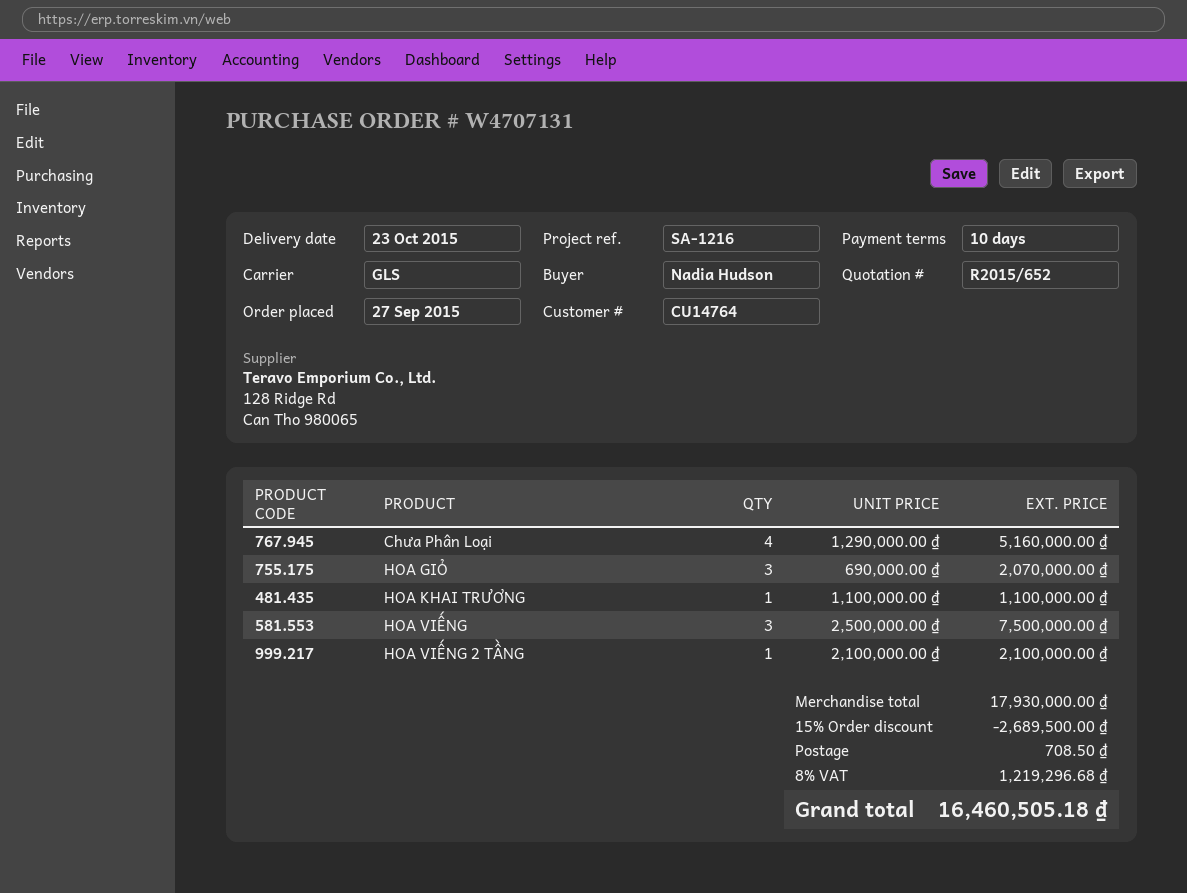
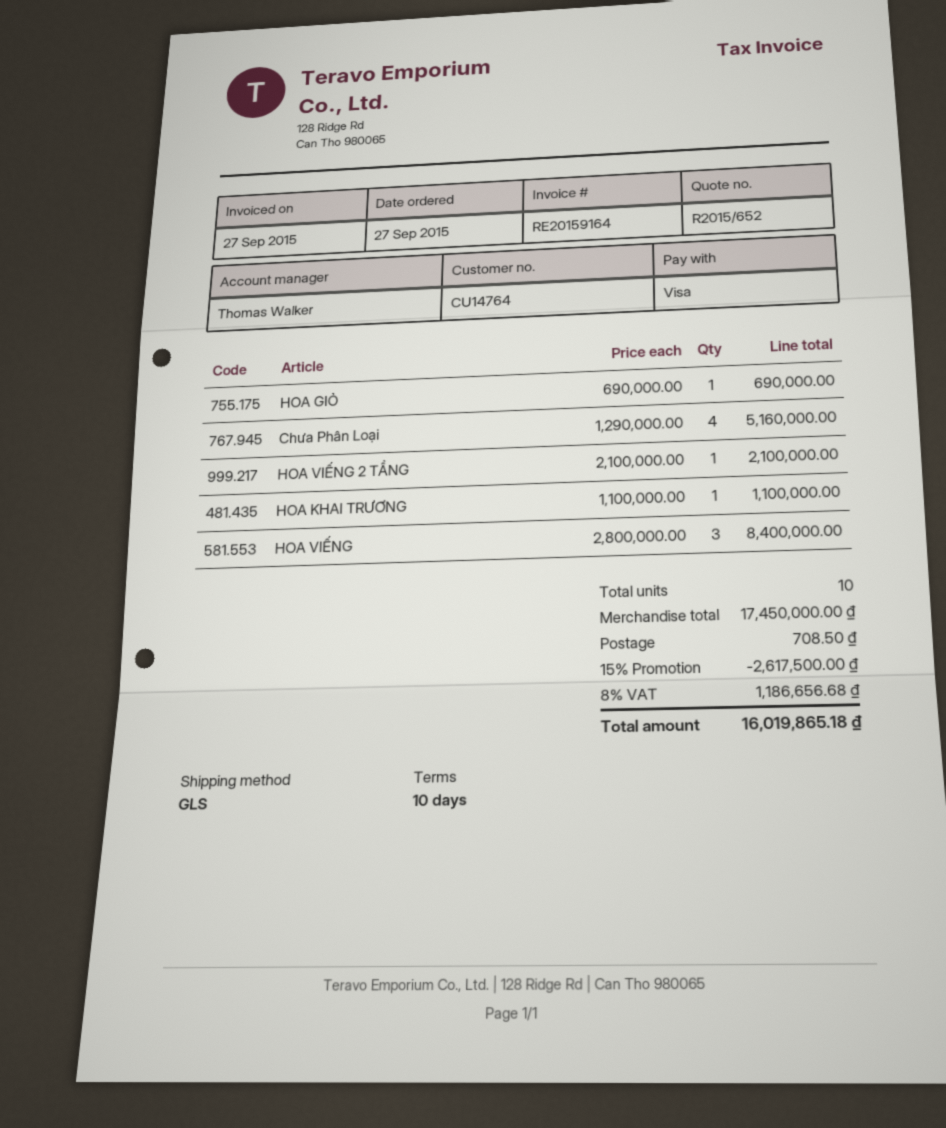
HOA GIỎ: 3 x 690000.00 = 2070000.00 -> 1 x 690000.00 = 690000.00
HOA VIẾNG: 3 x 2500000.00 = 7500000.00 -> 3 x 2800000.00 = 8400000.00
subtotal: 17930000.00 -> 17450000.00
discount: 15% = 2689500.00 -> 15% = 2617500.00
tax: 8% = 1219296.68 -> 8% = 1186656.68
total: 16460505.18 -> 16019865.18

